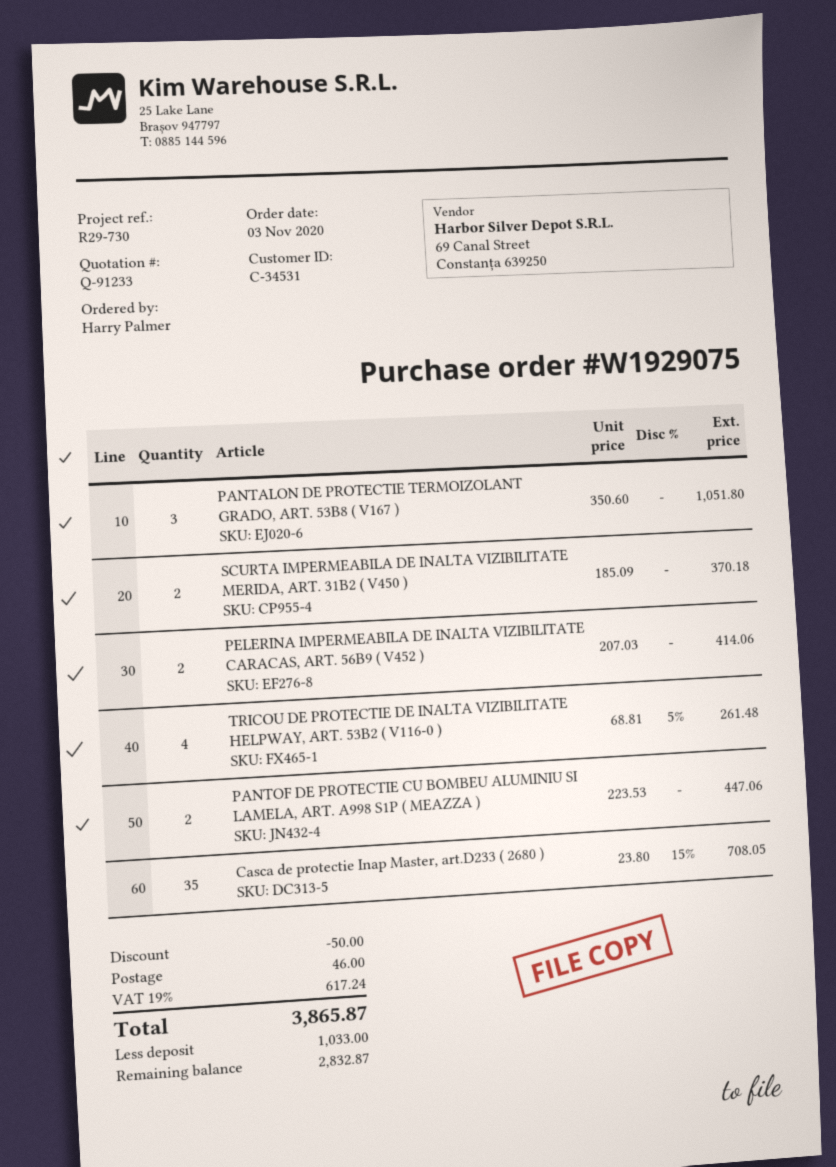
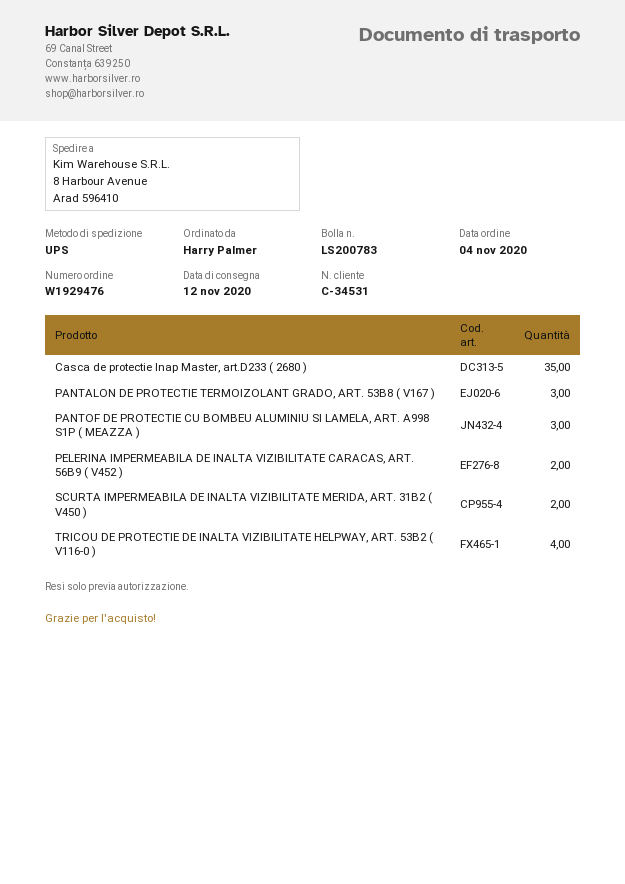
order number: W1929075 -> W1929476
order date: 2020-11-03 -> 2020-11-04
PANTOF DE PROTECTIE CU BOMBEU ALUMINIU SI LAMELA, ART. A998 S1P ( MEAZZA ): 2 -> 3

